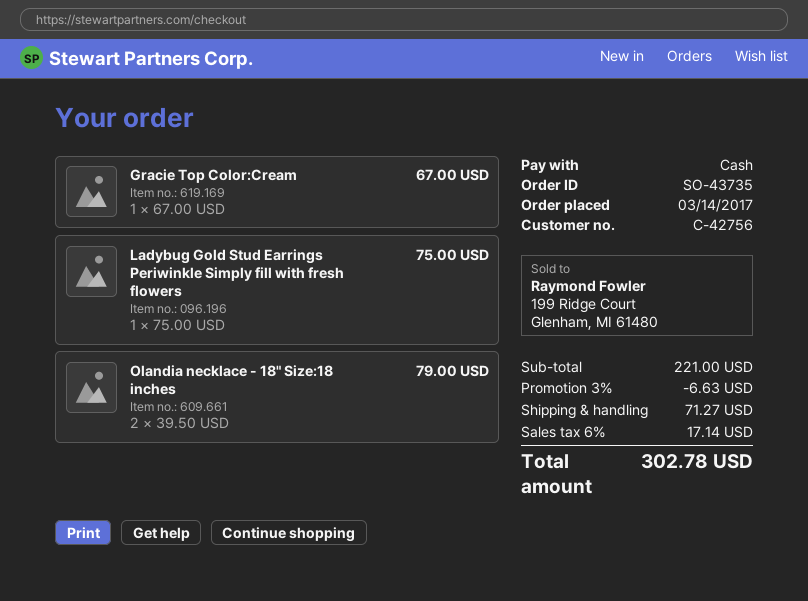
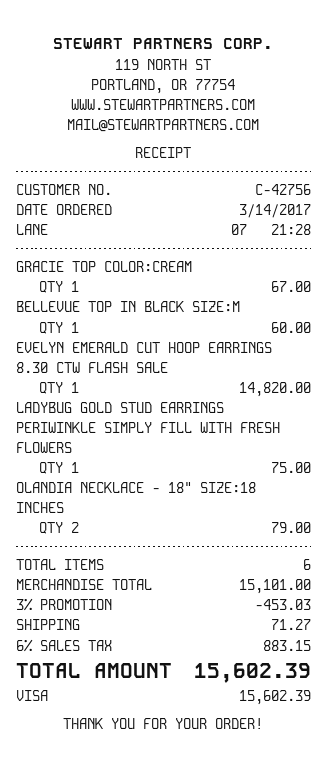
payment method: cash -> Visa
BELLEVUE TOP IN BLACK SIZE:M: none -> 1 for 60.00
EVELYN EMERALD CUT HOOP EARRINGS 8.30 CTW FLASH SALE: none -> 1 for 14820.00
subtotal: 221.00 -> 15101.00
discount: 3% = 6.63 -> 3% = 453.03
tax: 6% = 17.14 -> 6% = 883.15
total: 302.78 -> 15602.39

